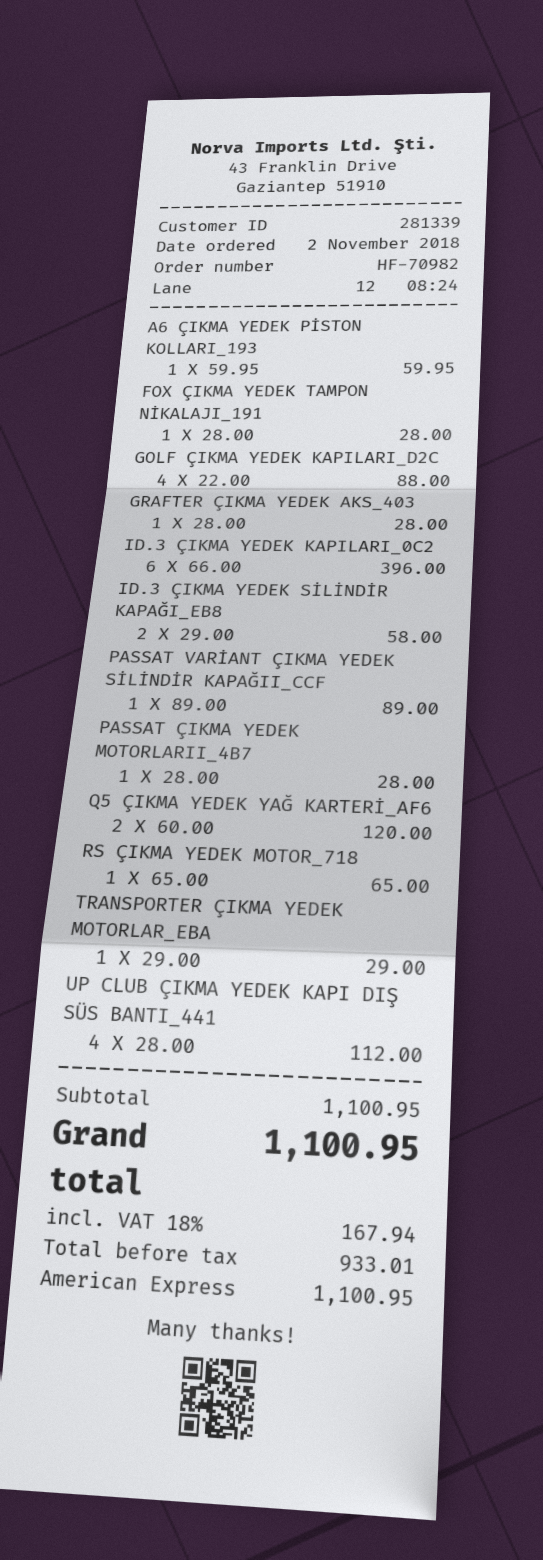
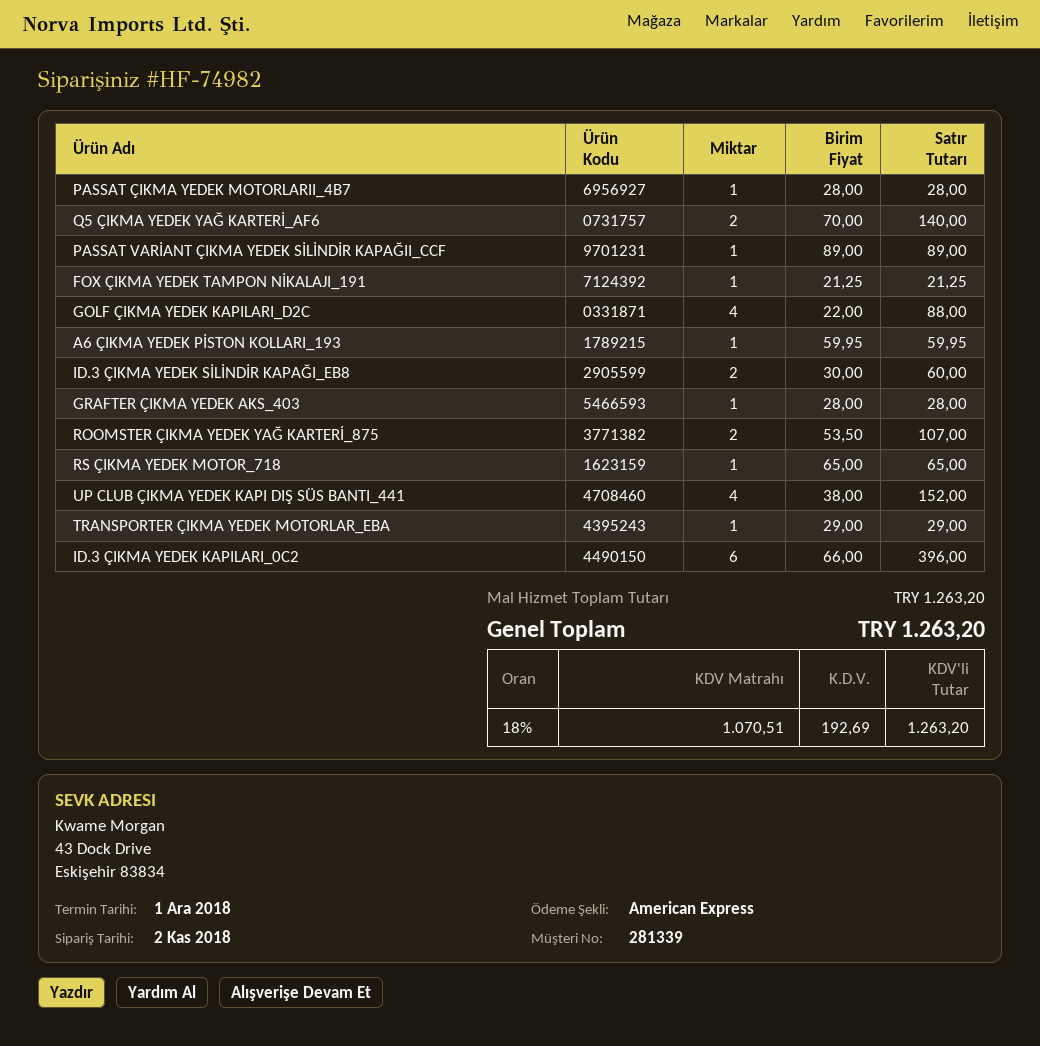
order number: HF-70982 -> HF-74982
FOX ÇIKMA YEDEK TAMPON NİKALAJI_191: 1 x 28.00 = 28.00 -> 1 x 21.25 = 21.25
ID.3 ÇIKMA YEDEK SİLİNDİR KAPAĞI_EB8: 2 x 29.00 = 58.00 -> 2 x 30.00 = 60.00
Q5 ÇIKMA YEDEK YAĞ KARTERİ_AF6: 2 x 60.00 = 120.00 -> 2 x 70.00 = 140.00
UP CLUB ÇIKMA YEDEK KAPI DIŞ SÜS BANTI_441: 4 x 28.00 = 112.00 -> 4 x 38.00 = 152.00
ROOMSTER ÇIKMA YEDEK YAĞ KARTERİ_875: none -> 2 x 53.50 = 107.00
subtotal: 1100.95 -> 1263.20
net: 933.01 -> 1070.51
tax: 18% = 167.94 -> 18% = 192.69
total: 1100.95 -> 1263.20

